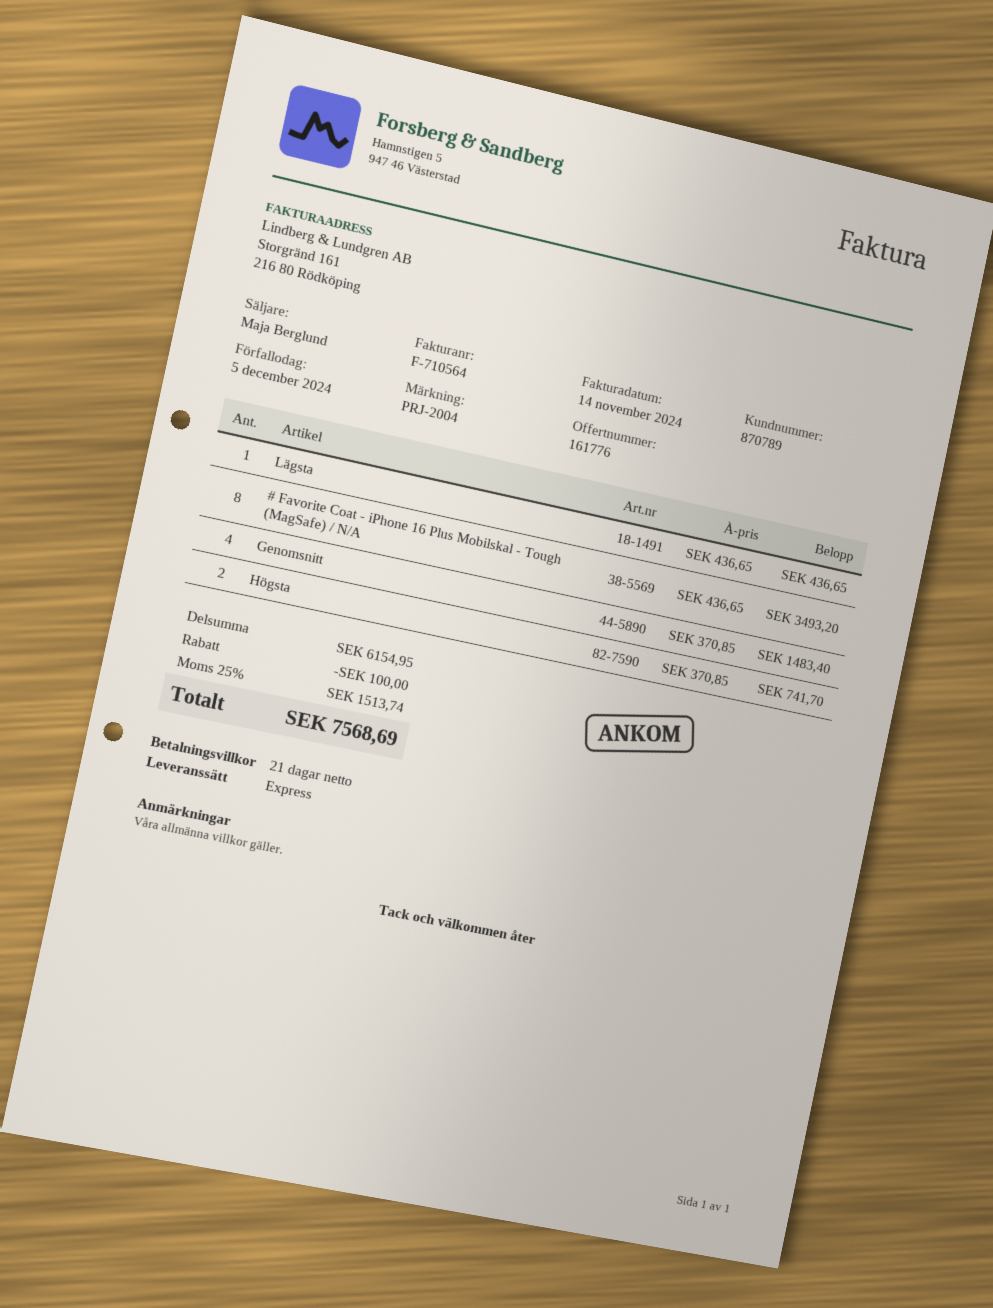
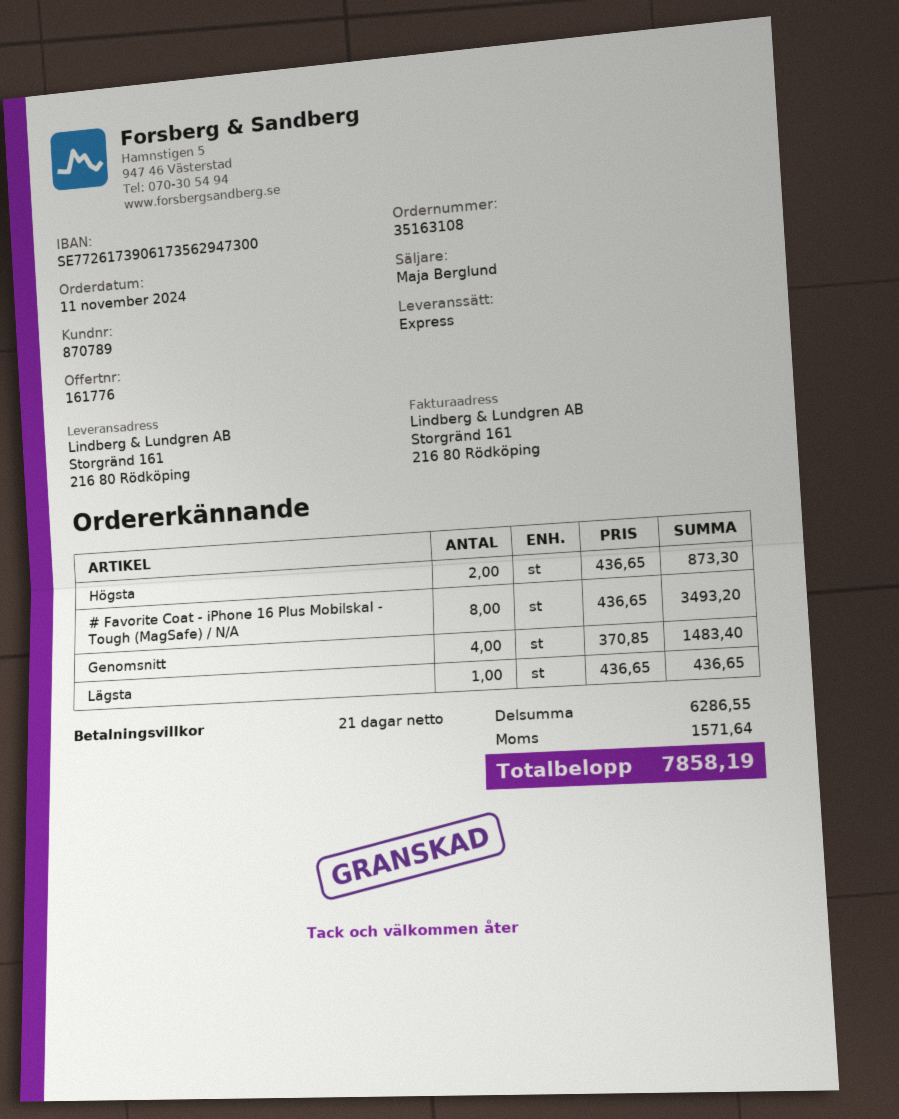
Högsta: 2 x 370.85 = 741.70 -> 2 x 436.65 = 873.30
subtotal: 6154.95 -> 6286.55
discount: 100.00 -> none
tax: 1513.74 -> 1571.64
total: 7568.69 -> 7858.19

